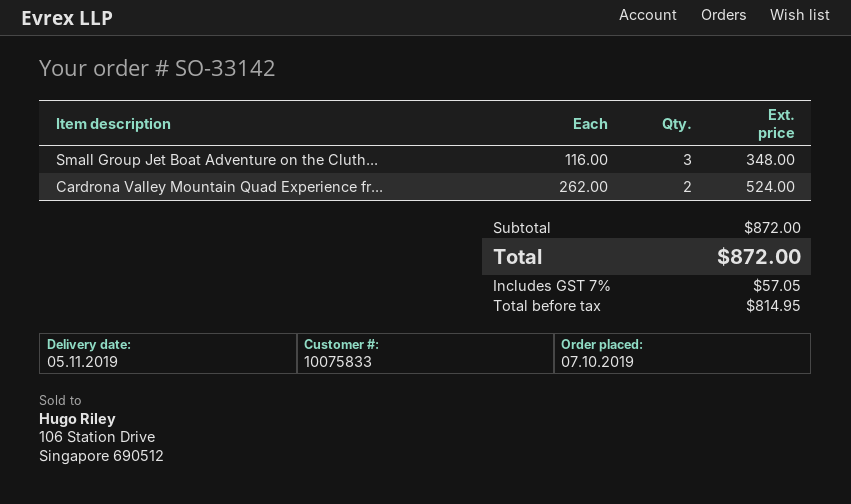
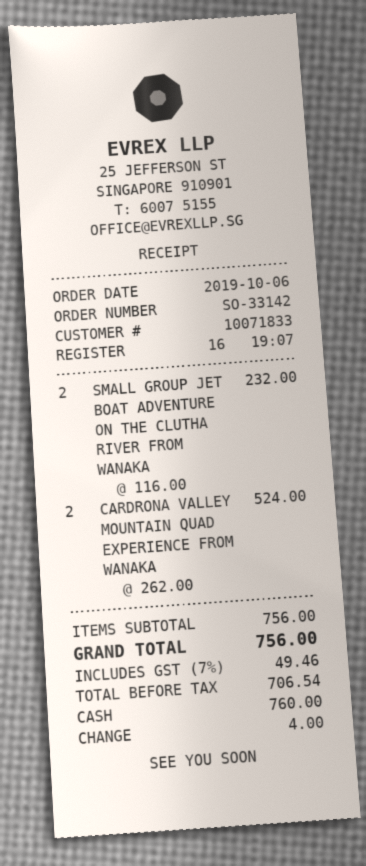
order date: 2019-10-07 -> 2019-10-06
customer number: 10075833 -> 10071833
Small Group Jet Boat Adventure on the Cluth...: 3 x 116.00 = 348.00 -> 2 x 116.00 = 232.00
subtotal: 872.00 -> 756.00
net: 814.95 -> 706.54
tax: 7% = 57.05 -> 7% = 49.46
total: 872.00 -> 756.00

